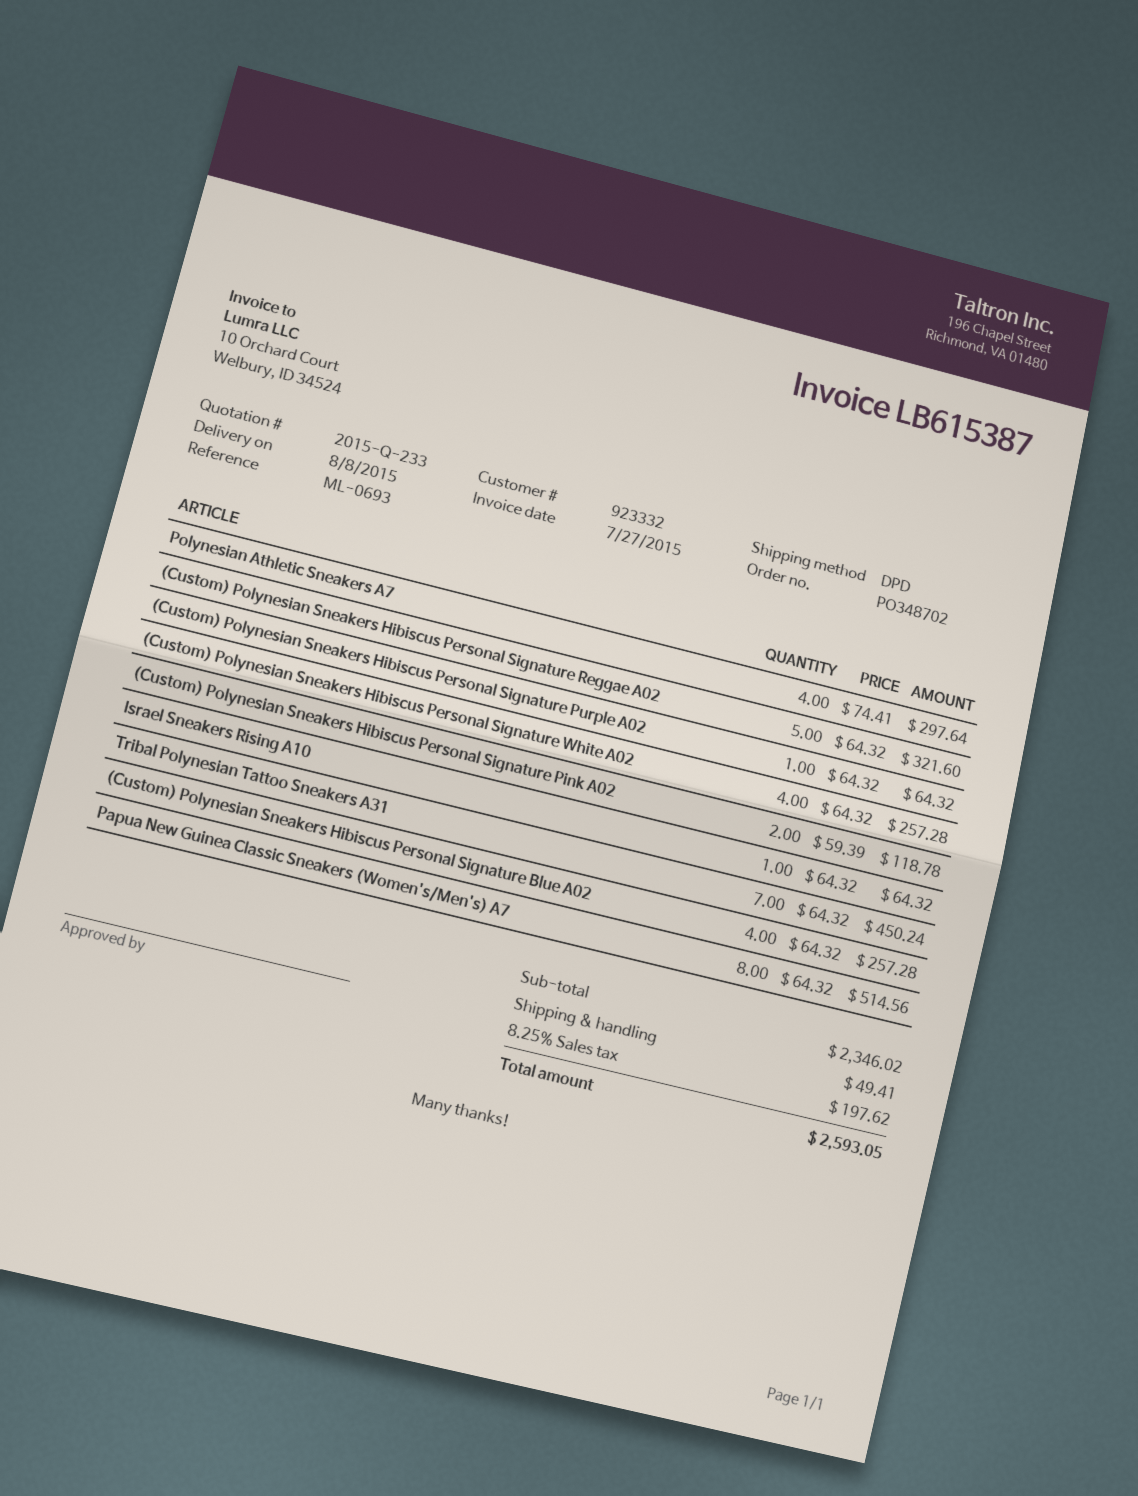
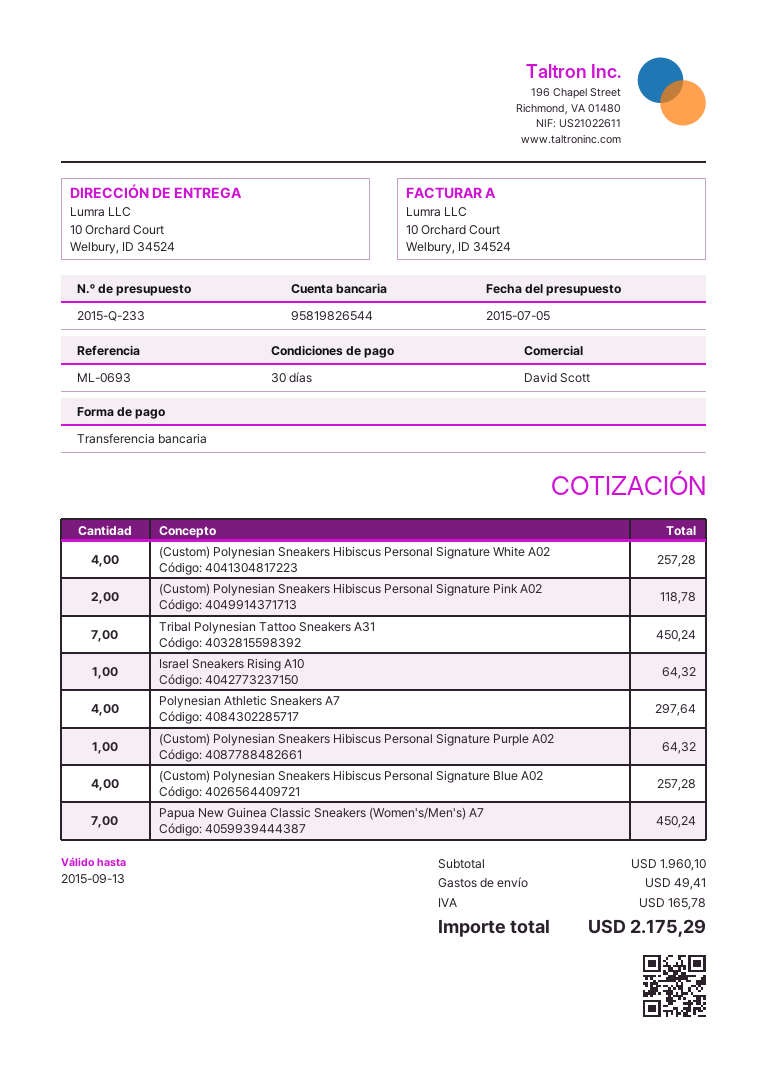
(Custom) Polynesian Sneakers Hibiscus Personal Signature Reggae A02: 5 for 321.60 -> none
Papua New Guinea Classic Sneakers (Women's/Men's) A7: 8 for 514.56 -> 7 for 450.24
subtotal: 2346.02 -> 1960.10
tax: 197.62 -> 165.78
total: 2593.05 -> 2175.29

